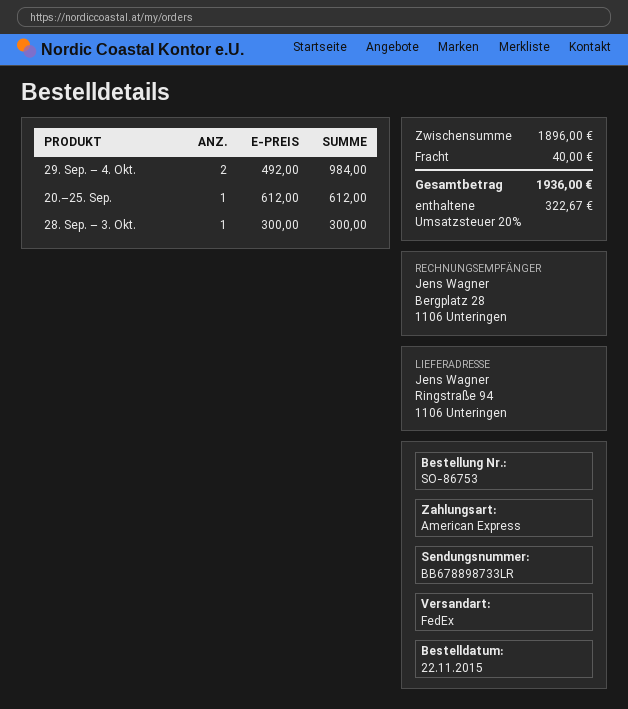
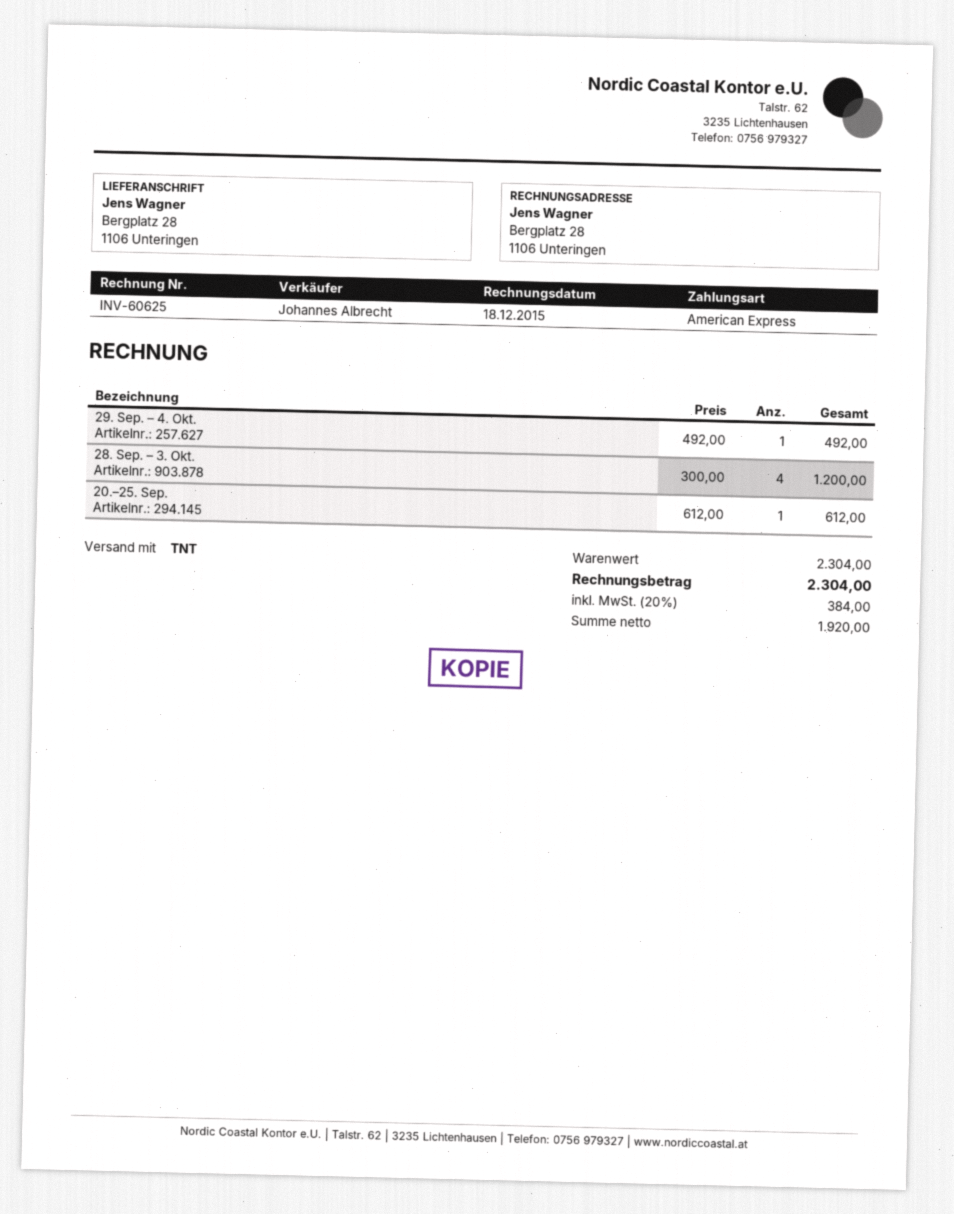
shipping method: FedEx -> TNT
ship to: Ringstraße 94, 1106 Unteringen -> Bergplatz 28, 1106 Unteringen
29. Sep. – 4. Okt.: 2 x 492.00 = 984.00 -> 1 x 492.00 = 492.00
28. Sep. – 3. Okt.: 1 x 300.00 = 300.00 -> 4 x 300.00 = 1200.00
subtotal: 1896.00 -> 2304.00
shipping: 40.00 -> none
tax: 20% = 322.67 -> 20% = 384.00
total: 1936.00 -> 2304.00

